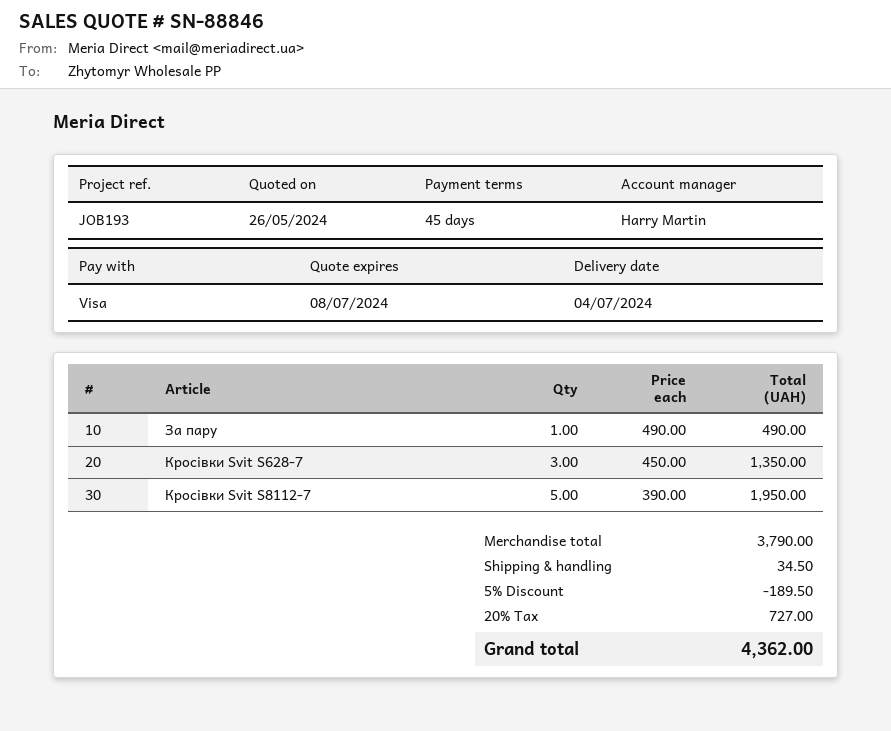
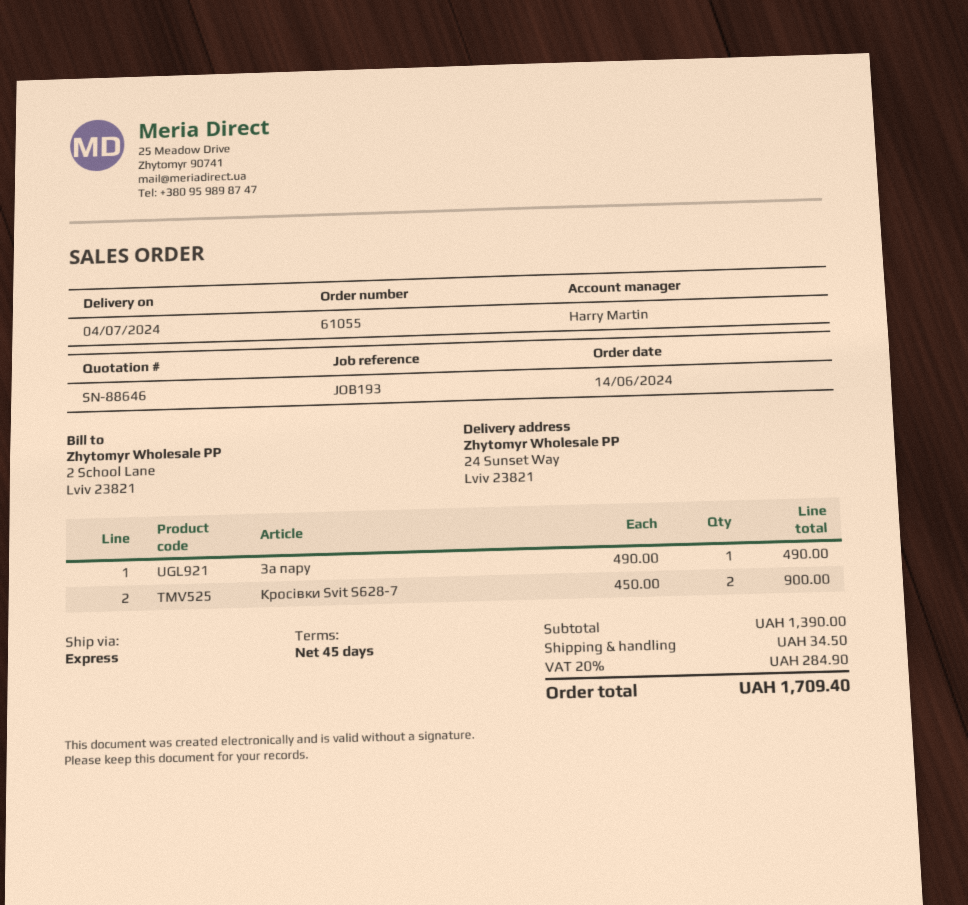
quote number: SN-88846 -> SN-88646
Кросівки Svit S628-7: 3 x 450.00 = 1350.00 -> 2 x 450.00 = 900.00
Кросівки Svit S8112-7: 5 x 390.00 = 1950.00 -> none
subtotal: 3790.00 -> 1390.00
discount: 5% = 189.50 -> none
tax: 20% = 727.00 -> 20% = 284.90
total: 4362.00 -> 1709.40

